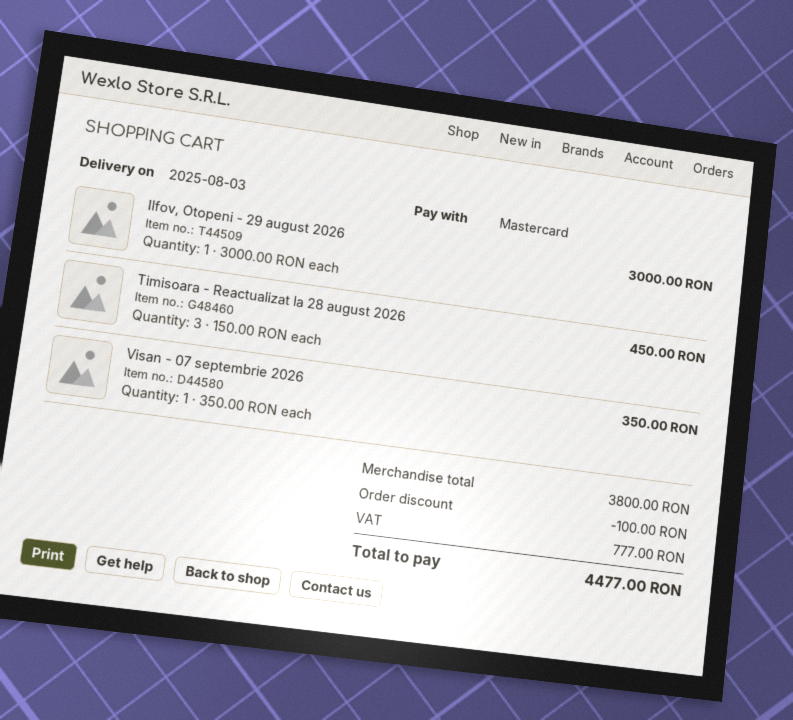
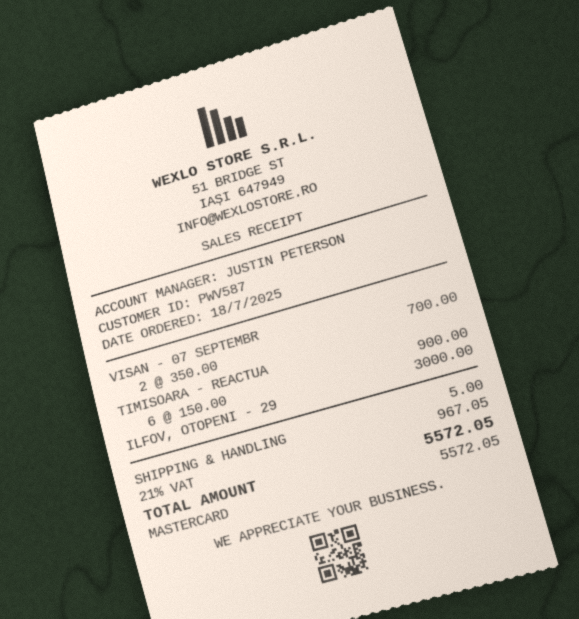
Timisoara - Reactualizat la 28 august 2026: 3 x 150.00 = 450.00 -> 6 x 150.00 = 900.00
Visan - 07 septembrie 2026: 1 x 350.00 = 350.00 -> 2 x 350.00 = 700.00
discount: 100.00 -> none
shipping: none -> 5.00
tax: 777.00 -> 967.05
total: 4477.00 -> 5572.05

